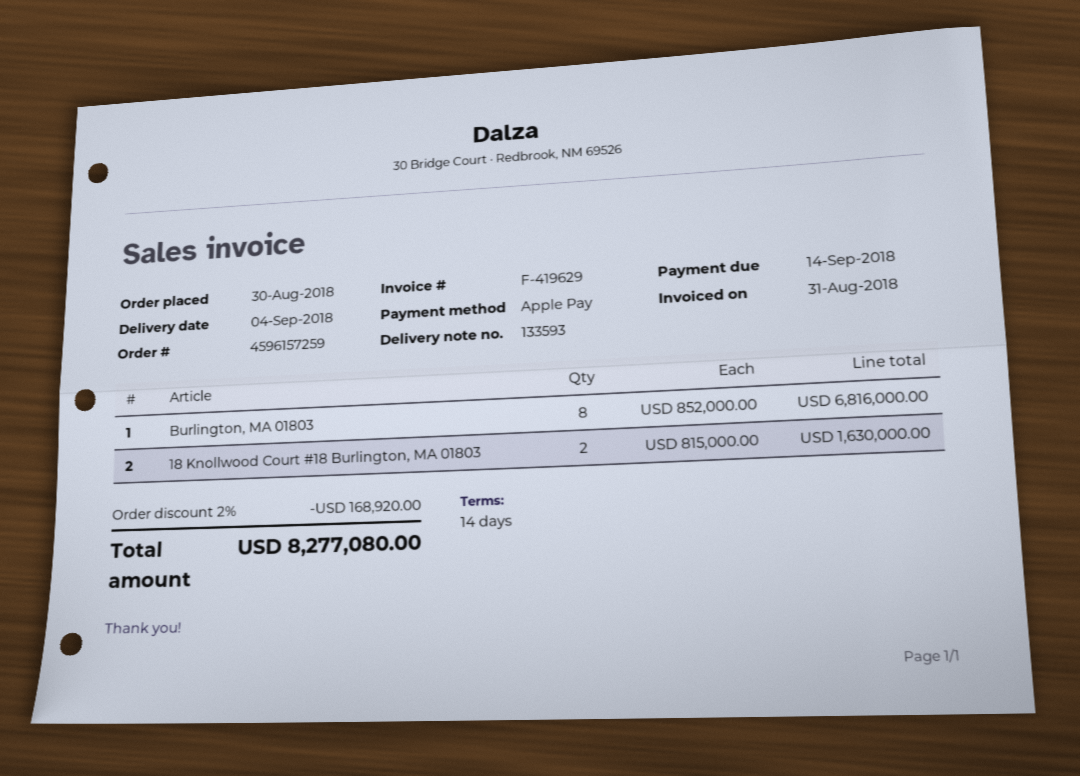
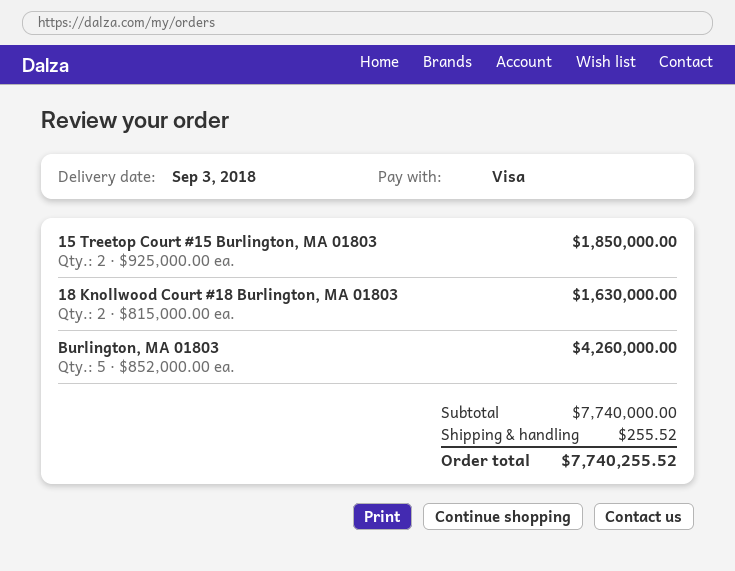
delivery date: 2018-09-04 -> 2018-09-03
payment method: Apple Pay -> Visa
Burlington, MA 01803: 8 x 852000.00 = 6816000.00 -> 5 x 852000.00 = 4260000.00
15 Treetop Court #15 Burlington, MA 01803: none -> 2 x 925000.00 = 1850000.00
discount: 2% = 168920.00 -> none
shipping: none -> 255.52
total: 8277080.00 -> 7740255.52

